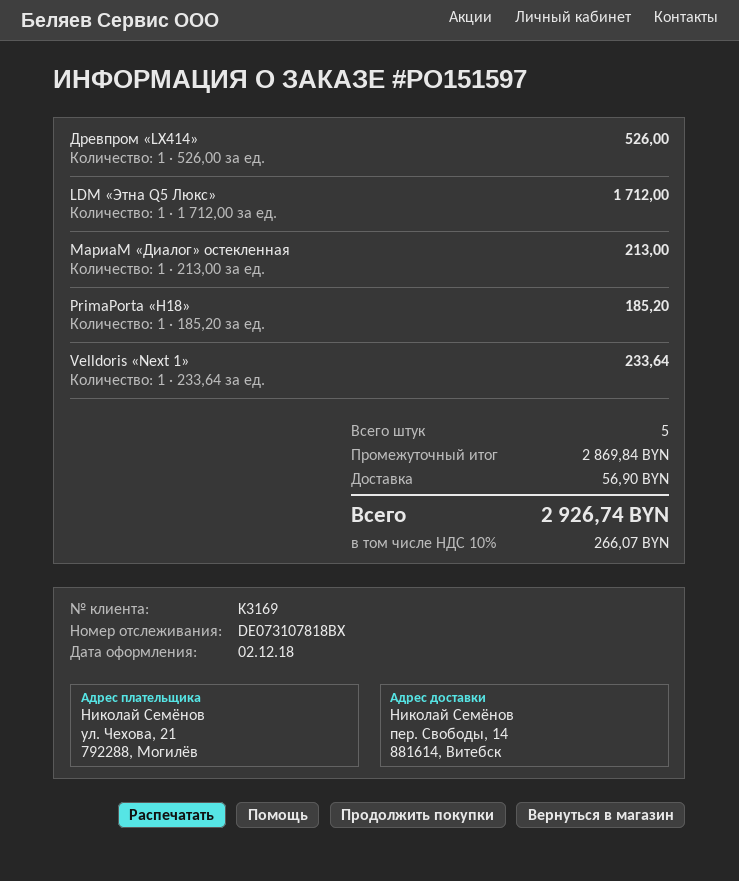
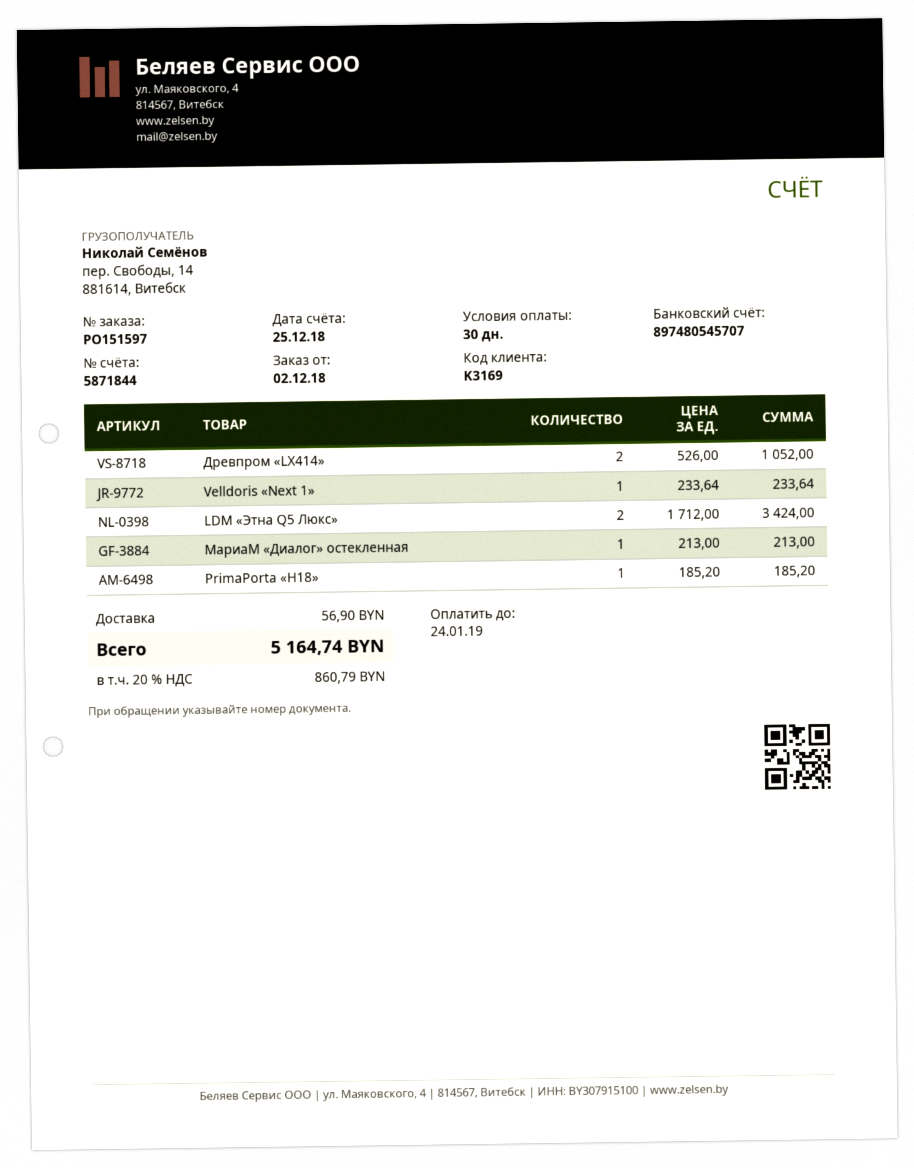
Древпром «LX414»: 1 x 526.00 = 526.00 -> 2 x 526.00 = 1052.00
LDM «Этна Q5 Люкс»: 1 x 1712.00 = 1712.00 -> 2 x 1712.00 = 3424.00
tax: 10% = 266.07 -> 20% = 860.79
total: 2926.74 -> 5164.74

